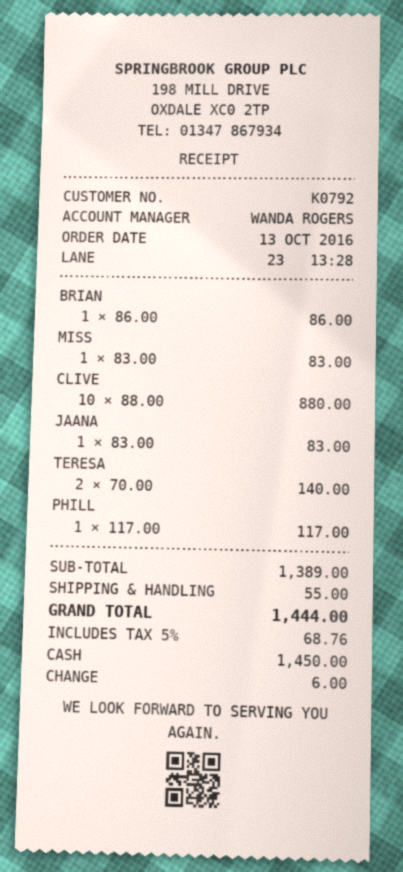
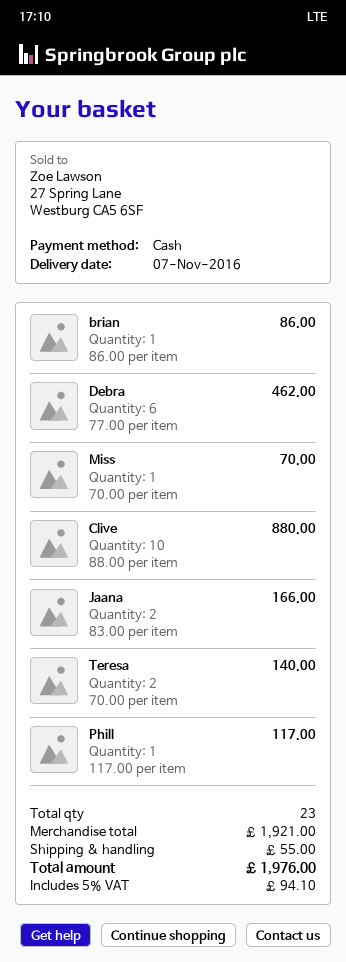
MISS: 1 x 83.00 = 83.00 -> 1 x 70.00 = 70.00
JAANA: 1 x 83.00 = 83.00 -> 2 x 83.00 = 166.00
Debra: none -> 6 x 77.00 = 462.00
subtotal: 1389.00 -> 1921.00
tax: 5% = 68.76 -> 5% = 94.10
total: 1444.00 -> 1976.00

